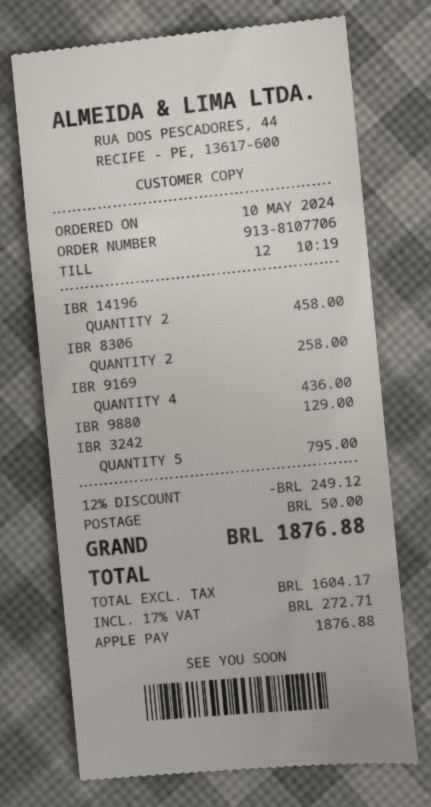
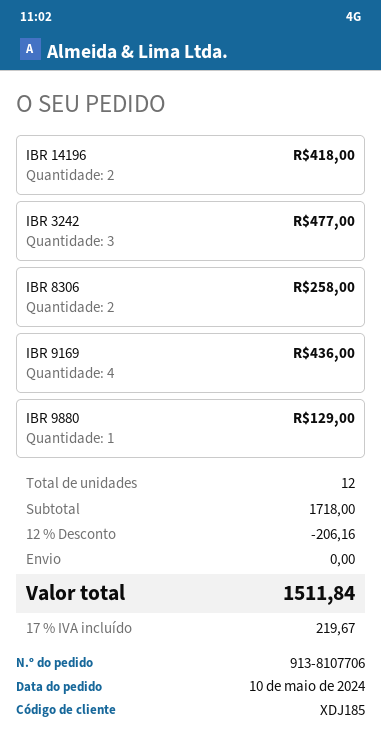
IBR 14196: 2 for 458.00 -> 2 for 418.00
IBR 3242: 5 for 795.00 -> 3 for 477.00
discount: 12% = 249.12 -> 12% = 206.16
shipping: 50.00 -> 0.00
tax: 17% = 272.71 -> 17% = 219.67
total: 1876.88 -> 1511.84

